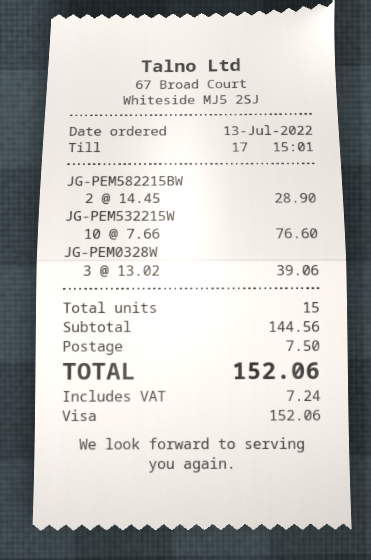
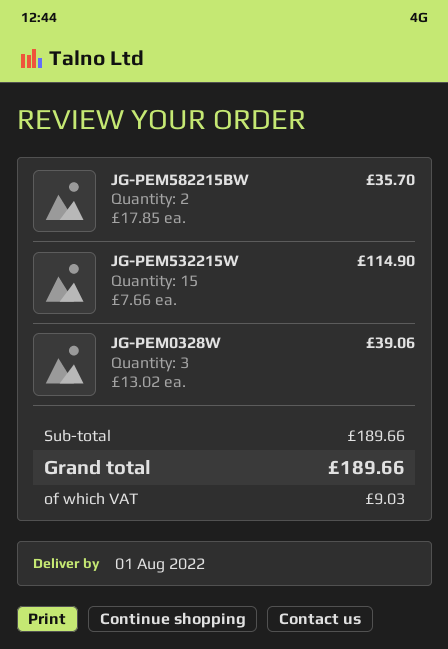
JG-PEM582215BW: 2 x 14.45 = 28.90 -> 2 x 17.85 = 35.70
JG-PEM532215W: 10 x 7.66 = 76.60 -> 15 x 7.66 = 114.90
subtotal: 144.56 -> 189.66
shipping: 7.50 -> none
tax: 7.24 -> 9.03
total: 152.06 -> 189.66

